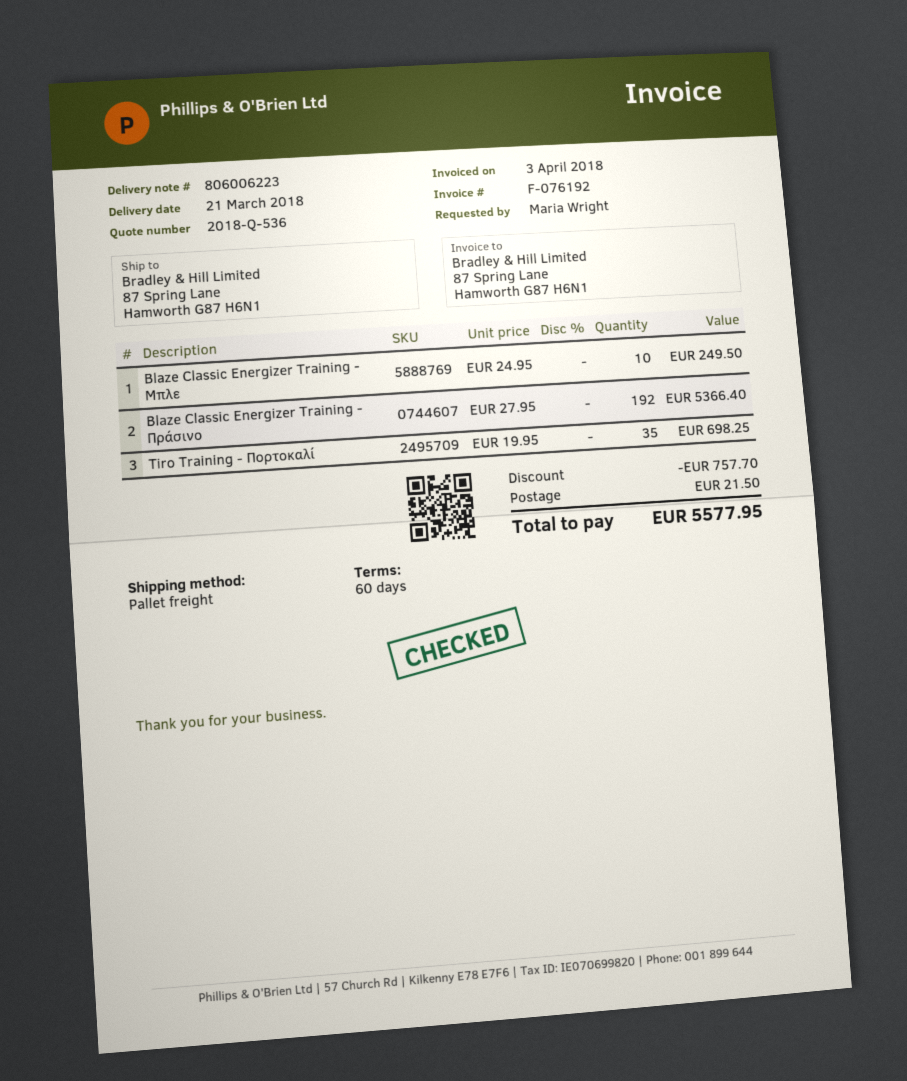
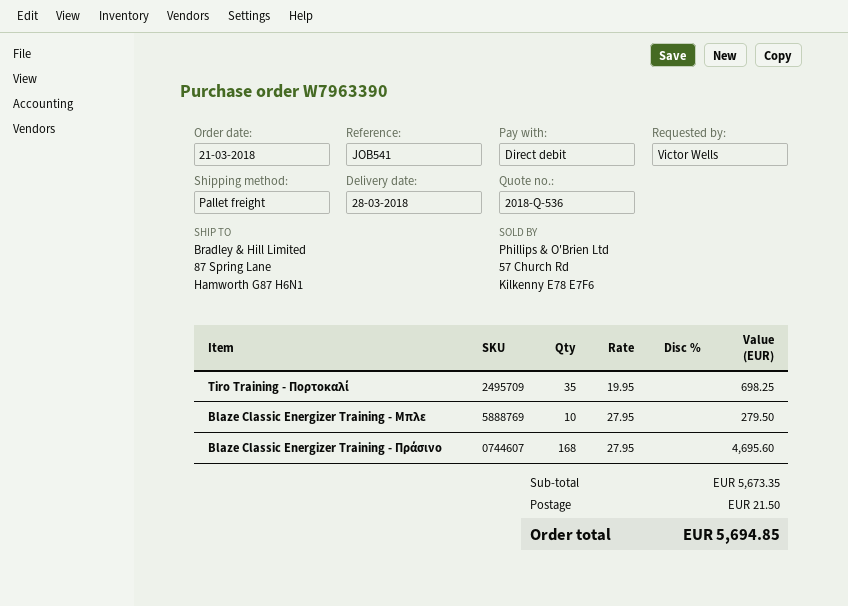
delivery date: 2018-03-21 -> 2018-03-28
ordered by: Maria Wright -> Victor Wells
Blaze Classic Energizer Training - Μπλε: 10 x 24.95 = 249.50 -> 10 x 27.95 = 279.50
Blaze Classic Energizer Training - Πράσινο: 192 x 27.95 = 5366.40 -> 168 x 27.95 = 4695.60
discount: 757.70 -> none
total: 5577.95 -> 5694.85

